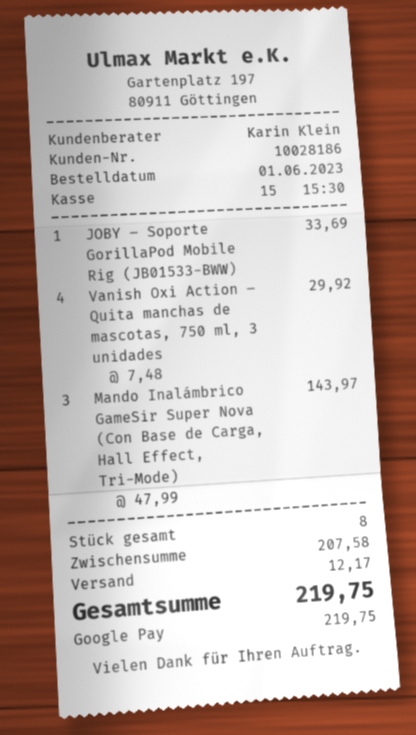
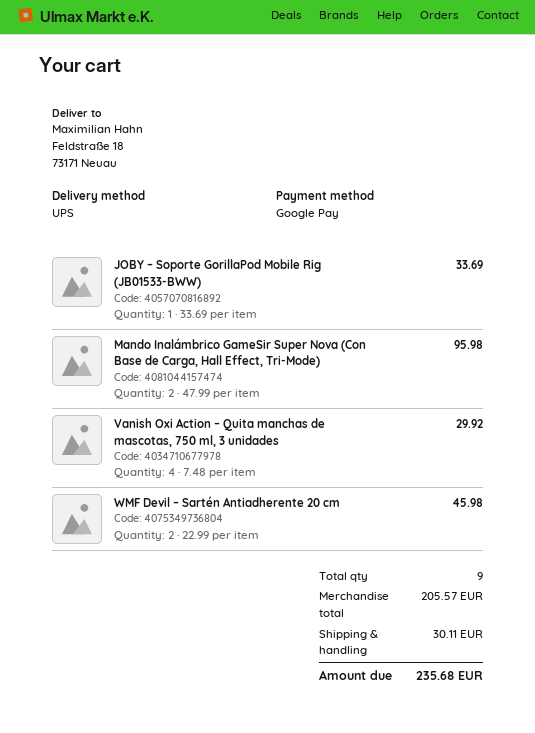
Mando Inalámbrico GameSir Super Nova (Con Base de Carga, Hall Effect, Tri-Mode): 3 x 47.99 = 143.97 -> 2 x 47.99 = 95.98
WMF Devil – Sartén Antiadherente 20 cm: none -> 2 x 22.99 = 45.98
total quantity: 8 -> 9
subtotal: 207.58 -> 205.57
shipping: 12.17 -> 30.11
total: 219.75 -> 235.68

